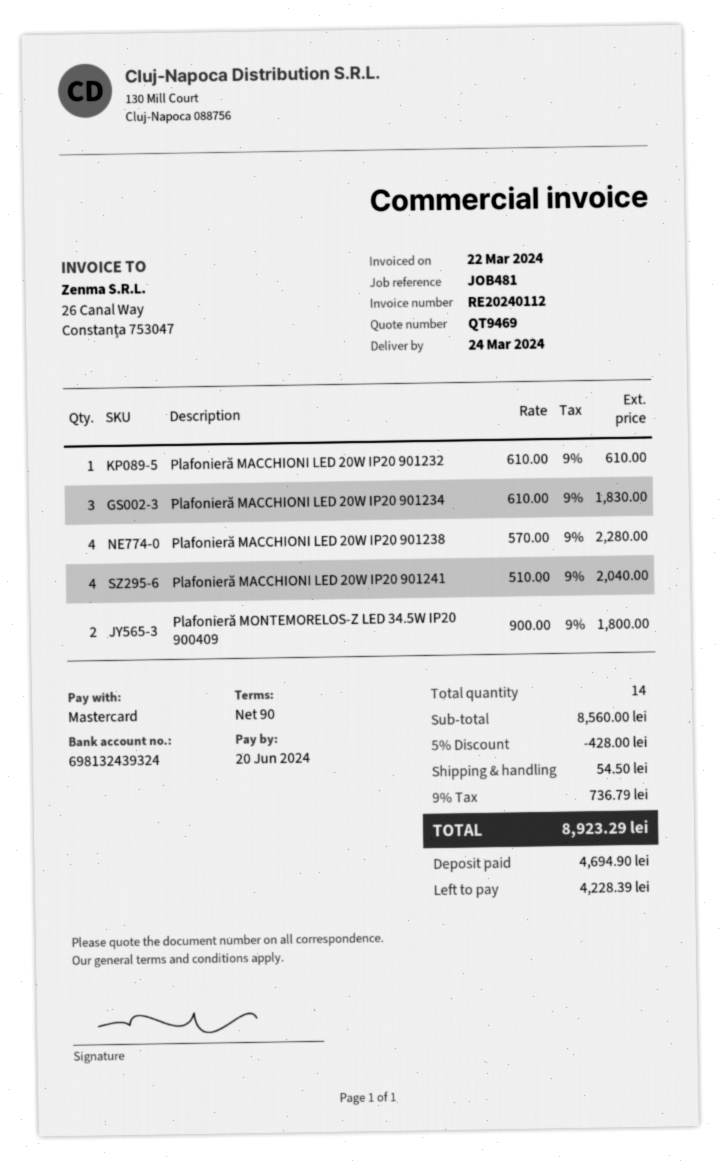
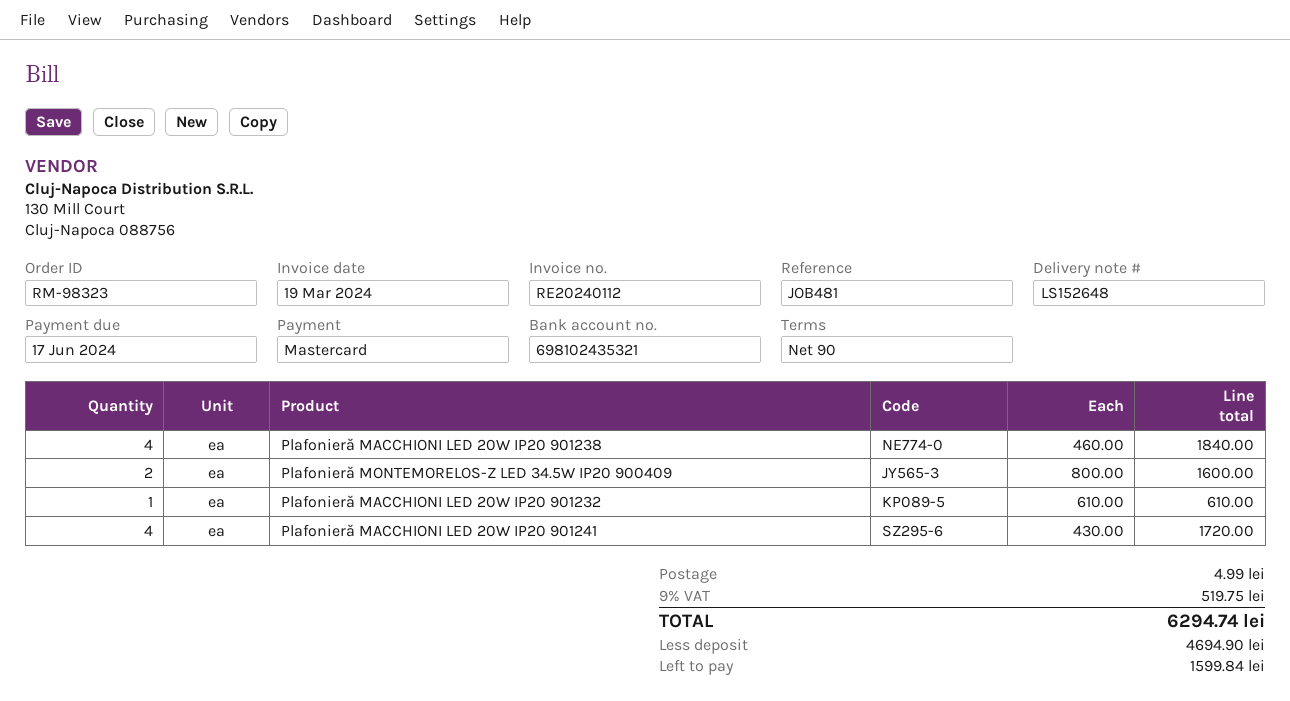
invoice date: 2024-03-22 -> 2024-03-19
due date: 2024-06-20 -> 2024-06-17
bank account: 698132439324 -> 698102435321
Plafonieră MACCHIONI LED 20W IP20 901234: 3 x 610.00 = 1830.00 -> none
Plafonieră MACCHIONI LED 20W IP20 901238: 4 x 570.00 = 2280.00 -> 4 x 460.00 = 1840.00
Plafonieră MACCHIONI LED 20W IP20 901241: 4 x 510.00 = 2040.00 -> 4 x 430.00 = 1720.00
Plafonieră MONTEMORELOS-Z LED 34.5W IP20 900409: 2 x 900.00 = 1800.00 -> 2 x 800.00 = 1600.00
discount: 5% = 428.00 -> none
shipping: 54.50 -> 4.99
tax: 9% = 736.79 -> 9% = 519.75
total: 8923.29 -> 6294.74
balance: 4228.39 -> 1599.84

